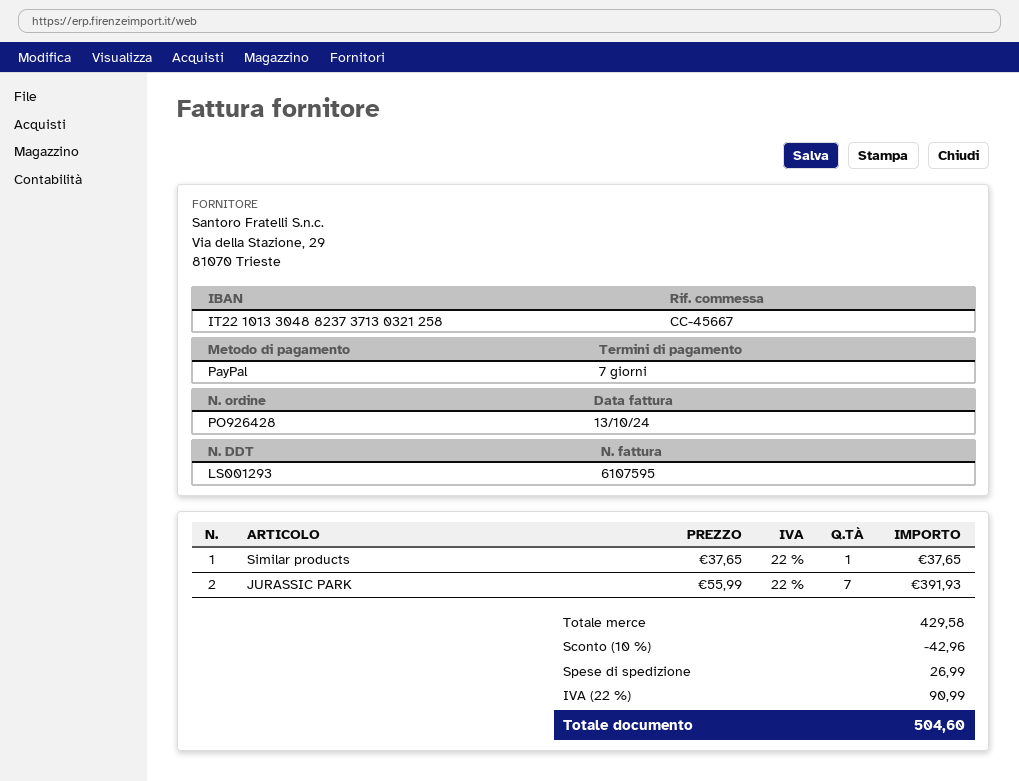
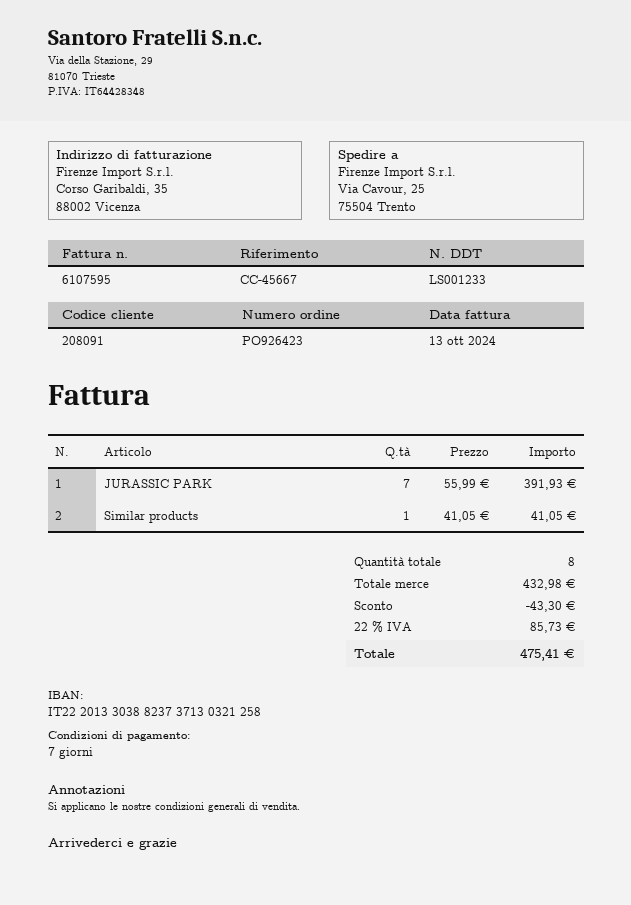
order number: PO926428 -> PO926423
delivery note number: LS001293 -> LS001233
bank account: IT2210133048823737130321258 -> IT2220133038823737130321258
Similar products: 1 x 37.65 = 37.65 -> 1 x 41.05 = 41.05
subtotal: 429.58 -> 432.98
discount: 42.96 -> 43.30
shipping: 26.99 -> none
tax: 22% = 90.99 -> 22% = 85.73
total: 504.60 -> 475.41

